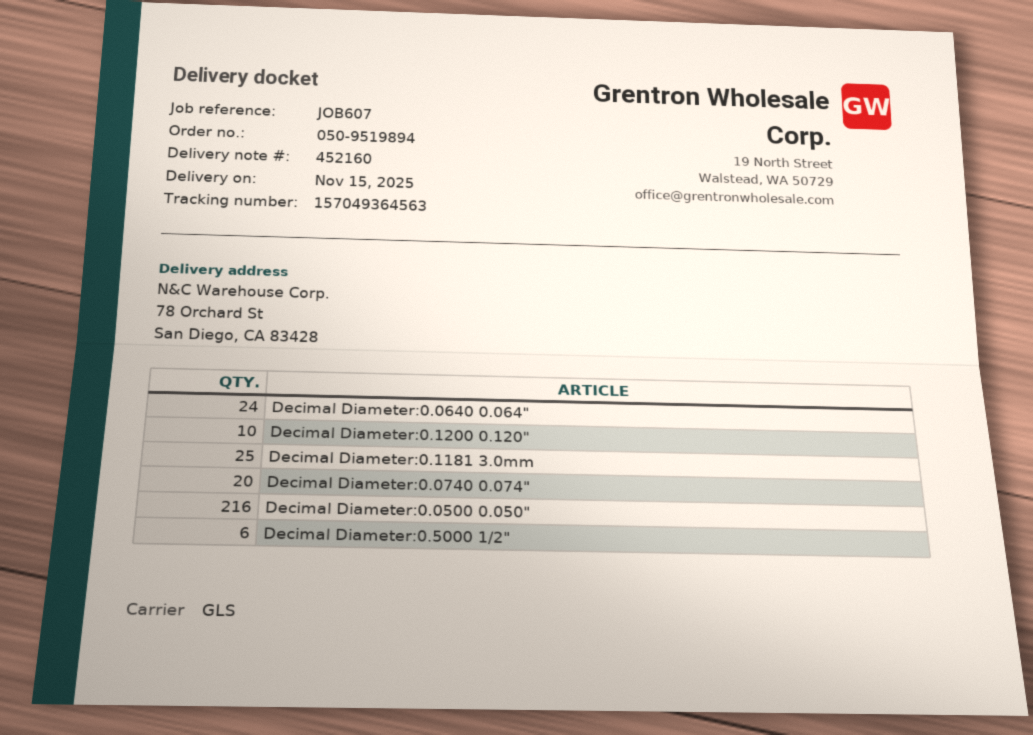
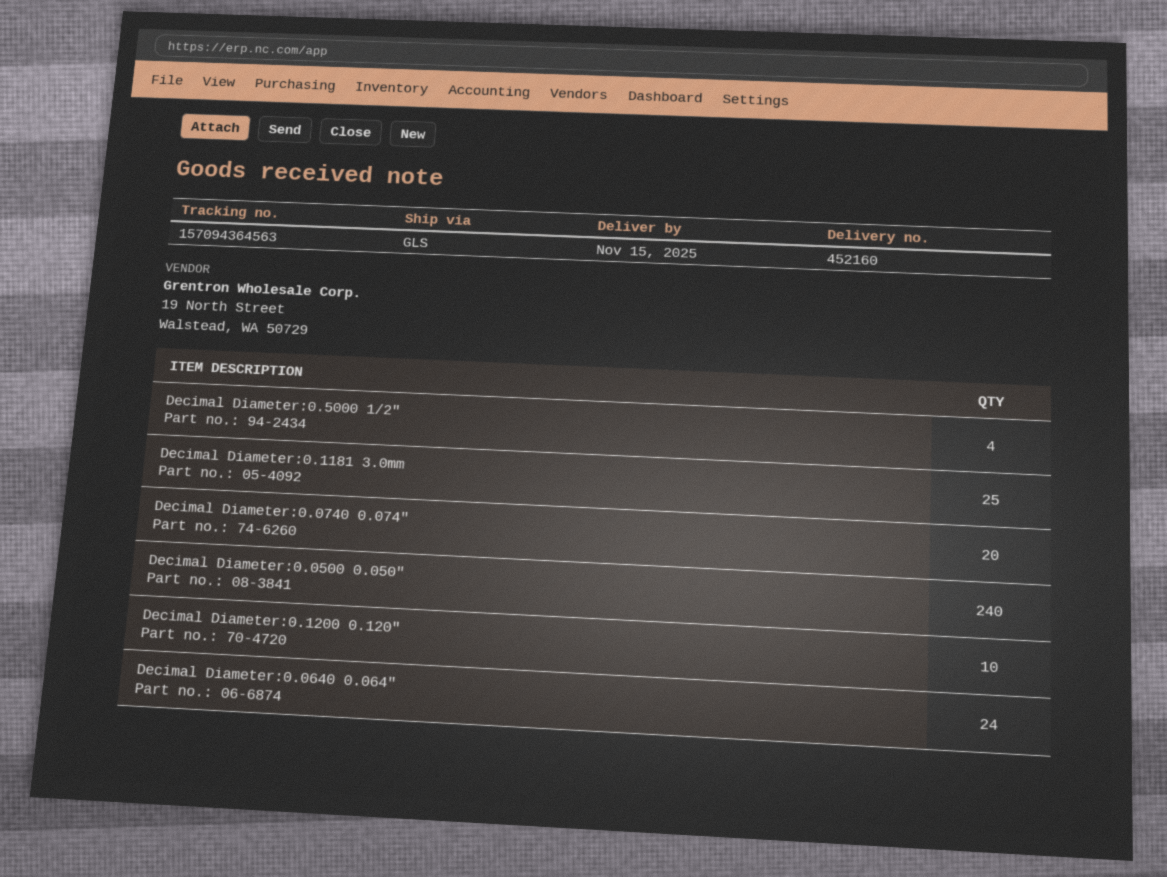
tracking number: 157049364563 -> 157094364563
Decimal Diameter:0.0500 0.050": 216 -> 240
Decimal Diameter:0.5000 1/2": 6 -> 4

